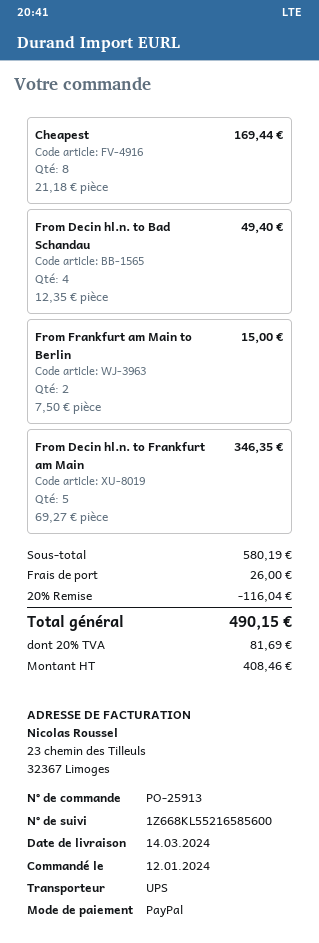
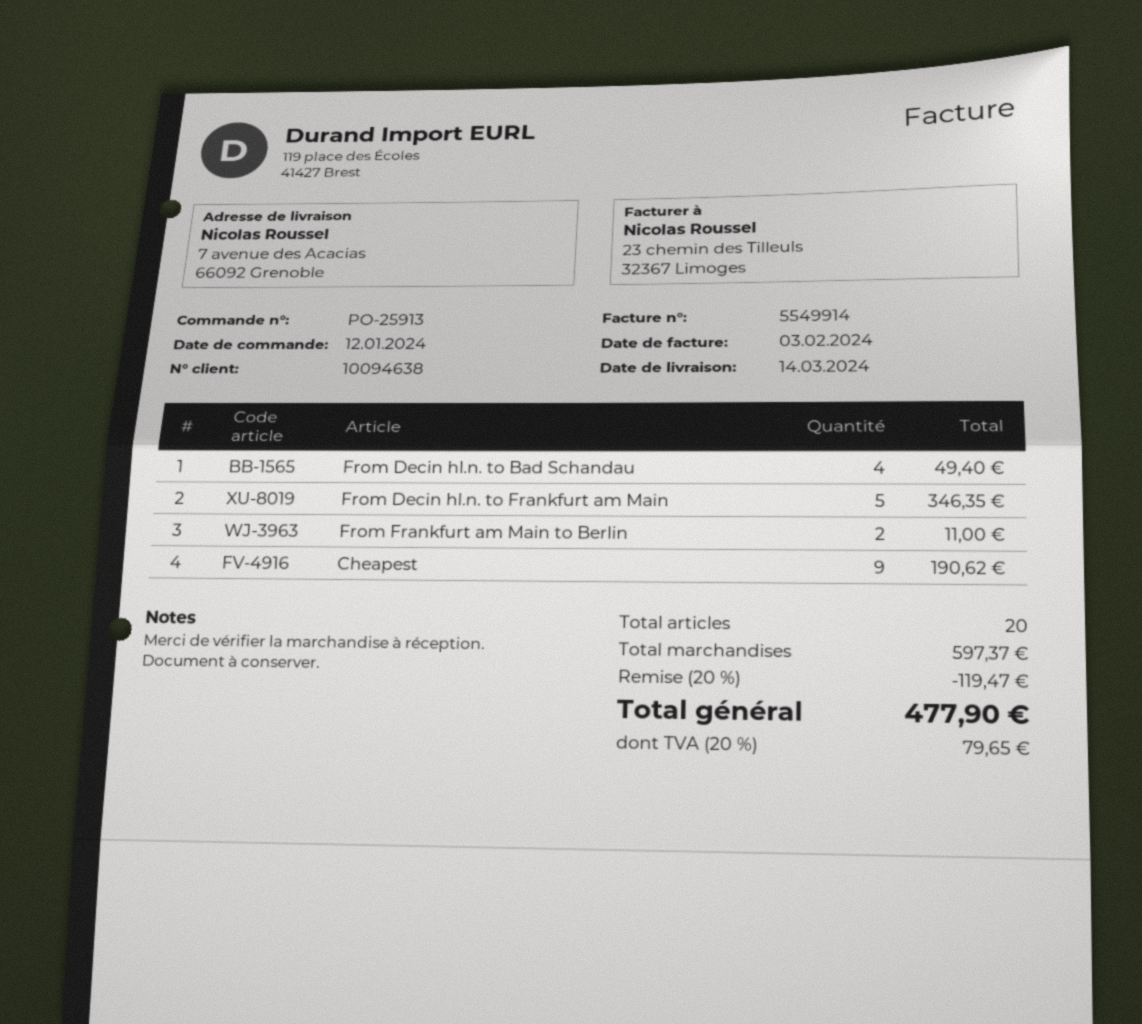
Cheapest: 8 for 169.44 -> 9 for 190.62
From Frankfurt am Main to Berlin: 2 for 15.00 -> 2 for 11.00
subtotal: 580.19 -> 597.37
discount: 20% = 116.04 -> 20% = 119.47
shipping: 26.00 -> none
tax: 20% = 81.69 -> 20% = 79.65
total: 490.15 -> 477.90

